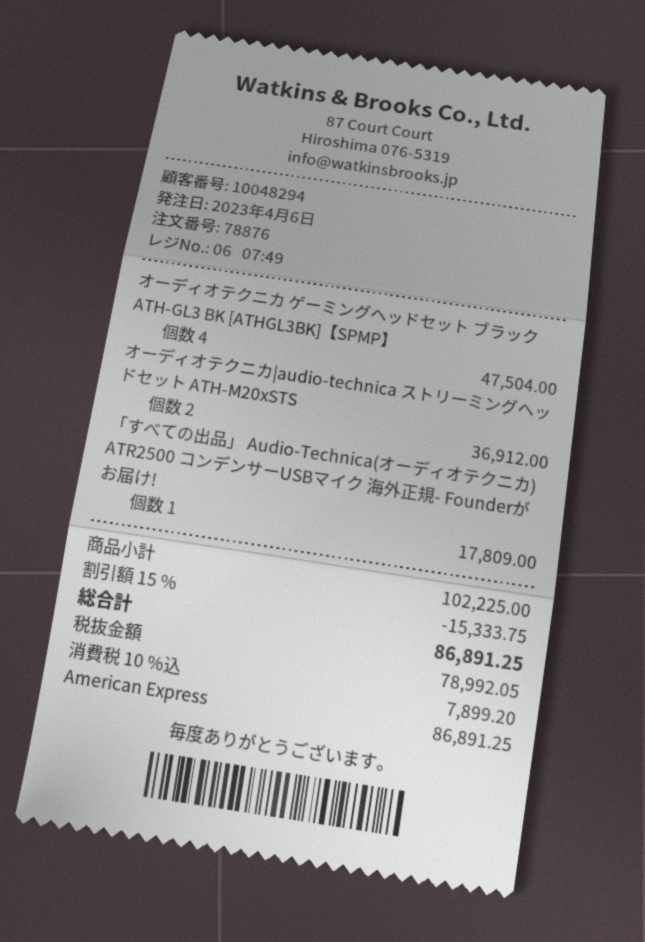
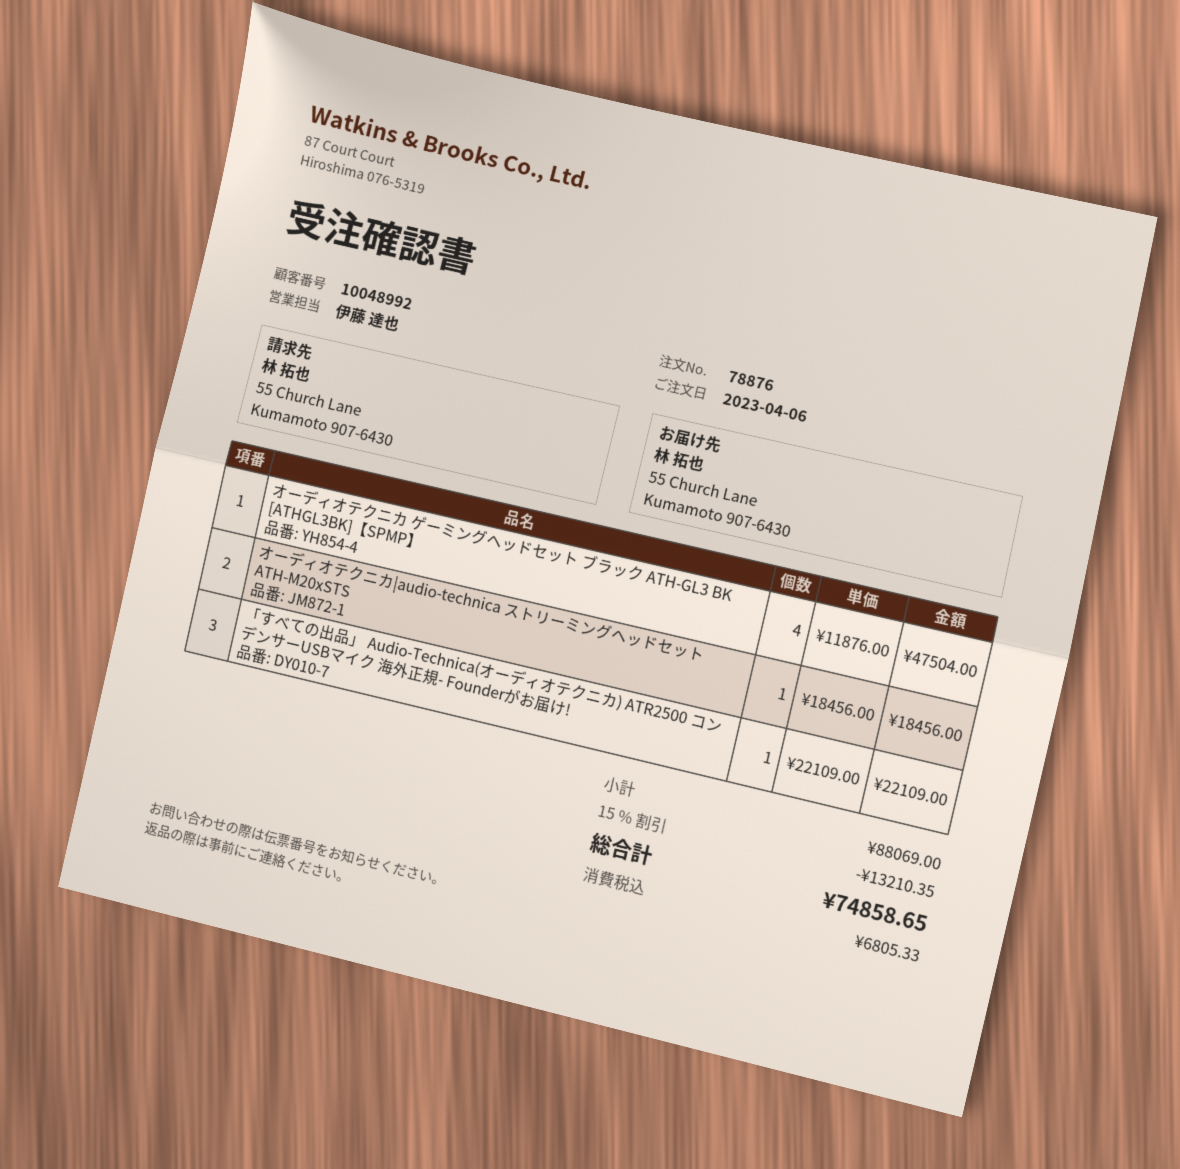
customer number: 10048294 -> 10048992
オーディオテクニカ|audio-technica ストリーミングヘッドセット ATH-M20xSTS: 2 for 36912.00 -> 1 for 18456.00
「すべての出品」 Audio-Technica(オーディオテクニカ) ATR2500 コンデンサーUSBマイク 海外正規- Founderがお届け!: 1 for 17809.00 -> 1 for 22109.00
subtotal: 102225.00 -> 88069.00
discount: 15% = 15333.75 -> 15% = 13210.35
tax: 7899.20 -> 6805.33
total: 86891.25 -> 74858.65

